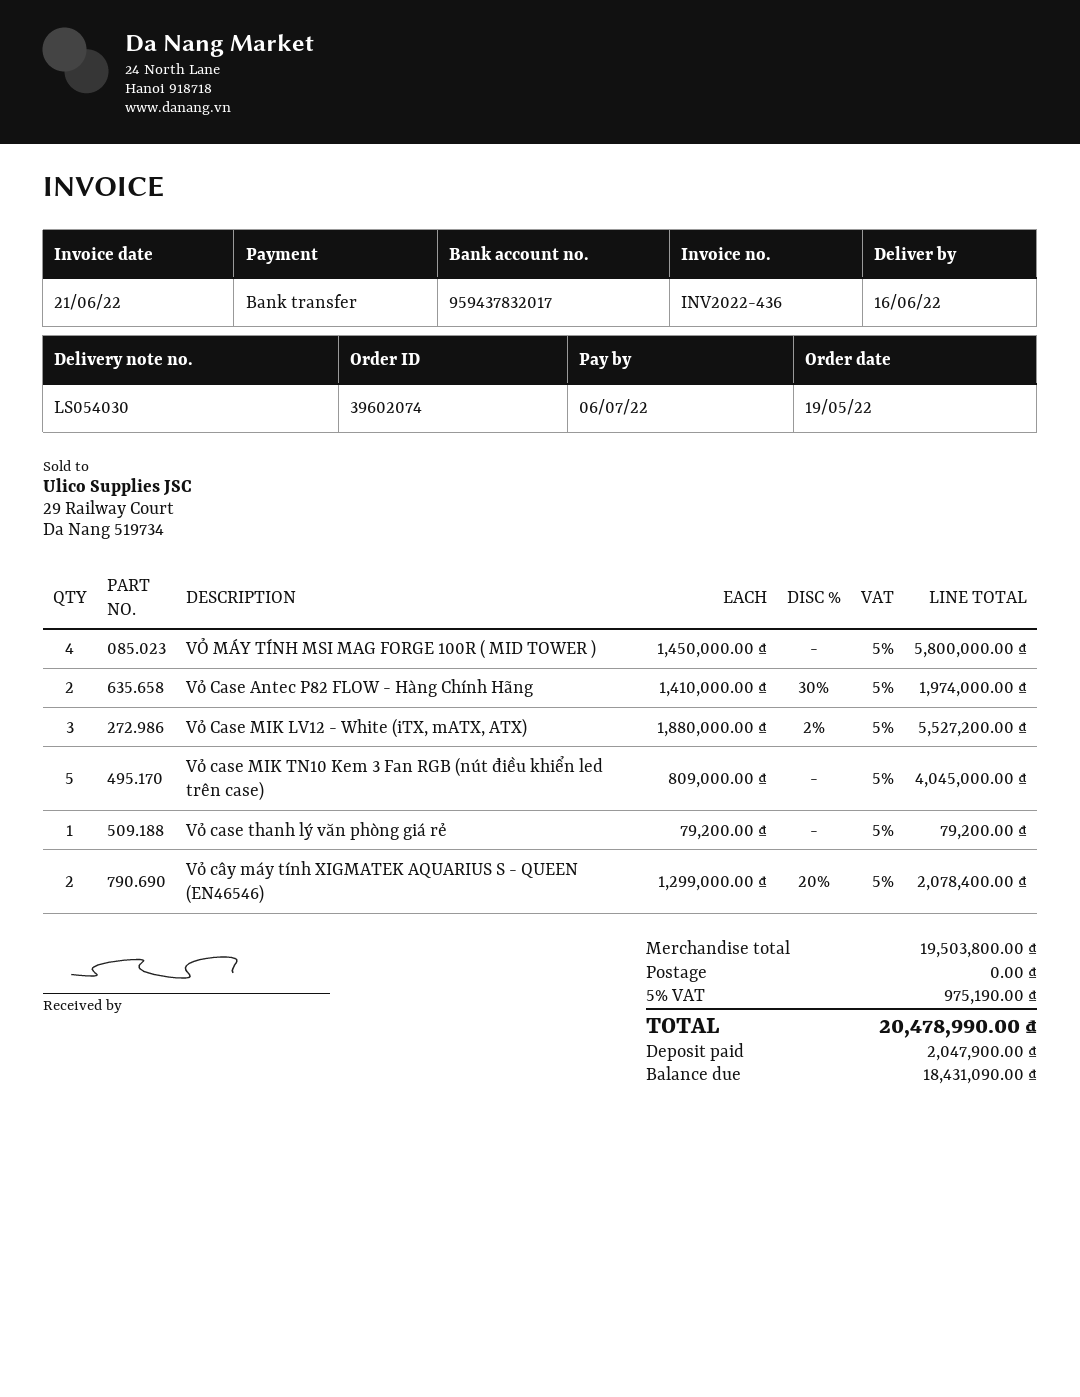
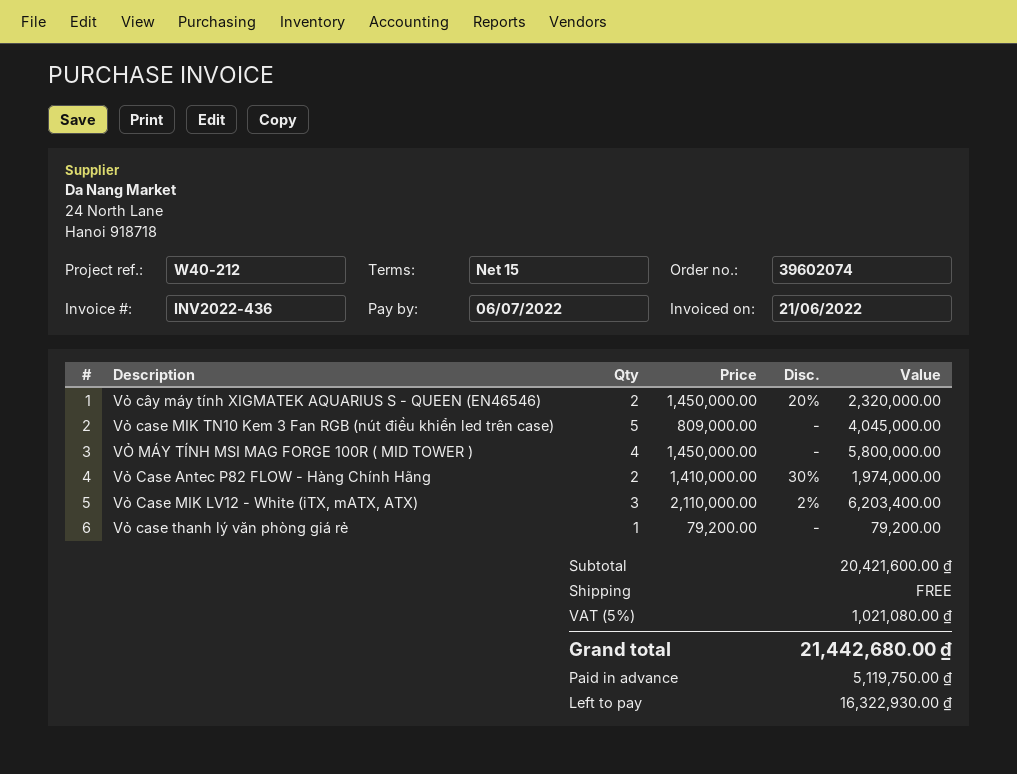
Vỏ Case MIK LV12 - White (iTX, mATX, ATX): 3 x 1880000.00 - 2% = 5527200.00 -> 3 x 2110000.00 - 2% = 6203400.00
Vỏ cây máy tính XIGMATEK AQUARIUS S - QUEEN (EN46546): 2 x 1299000.00 - 20% = 2078400.00 -> 2 x 1450000.00 - 20% = 2320000.00
subtotal: 19503800.00 -> 20421600.00
tax: 5% = 975190.00 -> 5% = 1021080.00
total: 20478990.00 -> 21442680.00
deposit: 2047900.00 -> 5119750.00
balance: 18431090.00 -> 16322930.00

